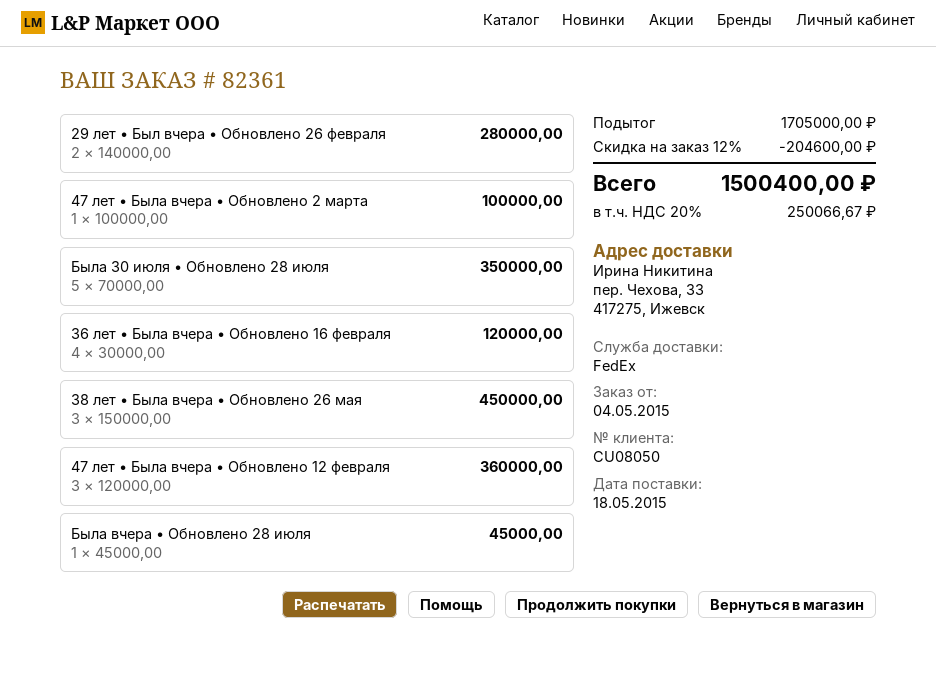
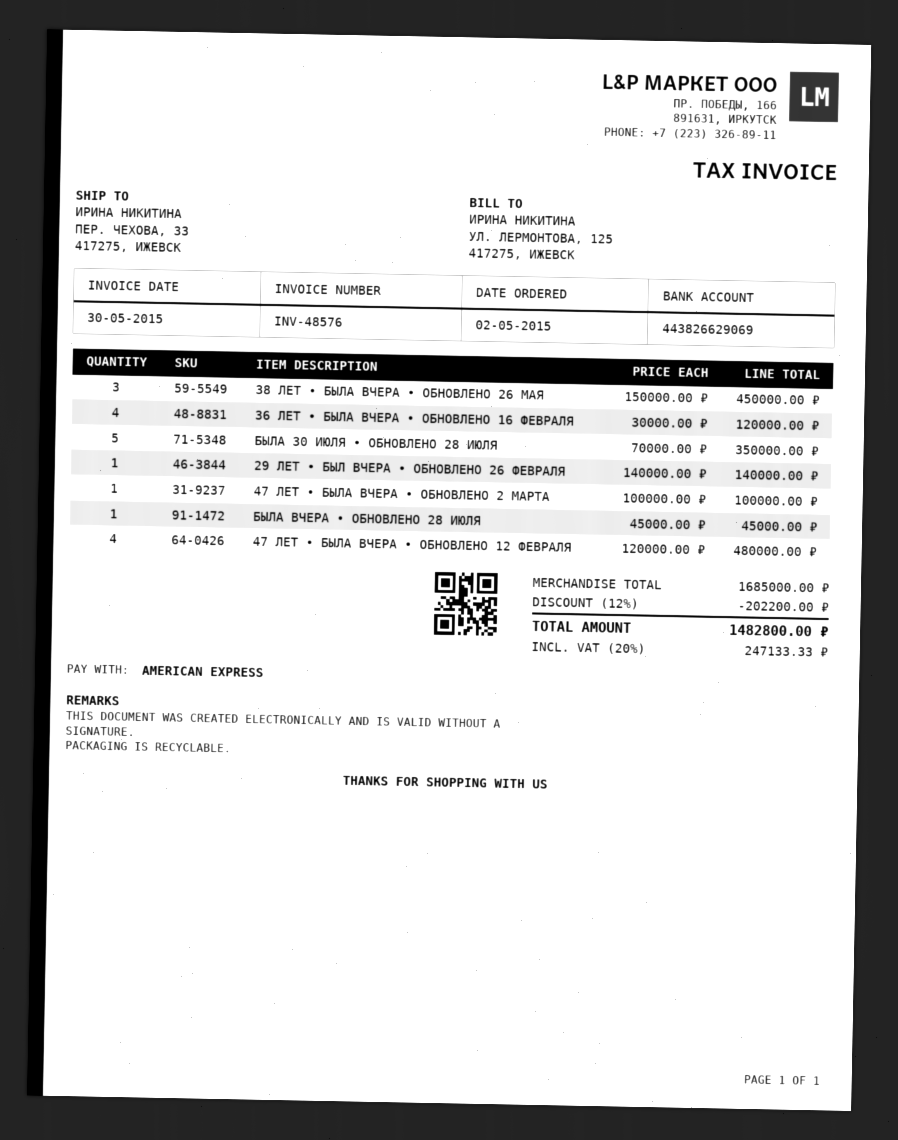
order date: 2015-05-04 -> 2015-05-02
29 лет • Был вчера • Обновлено 26 февраля: 2 x 140000.00 = 280000.00 -> 1 x 140000.00 = 140000.00
47 лет • Была вчера • Обновлено 12 февраля: 3 x 120000.00 = 360000.00 -> 4 x 120000.00 = 480000.00
subtotal: 1705000.00 -> 1685000.00
discount: 12% = 204600.00 -> 12% = 202200.00
tax: 20% = 250066.67 -> 20% = 247133.33
total: 1500400.00 -> 1482800.00

